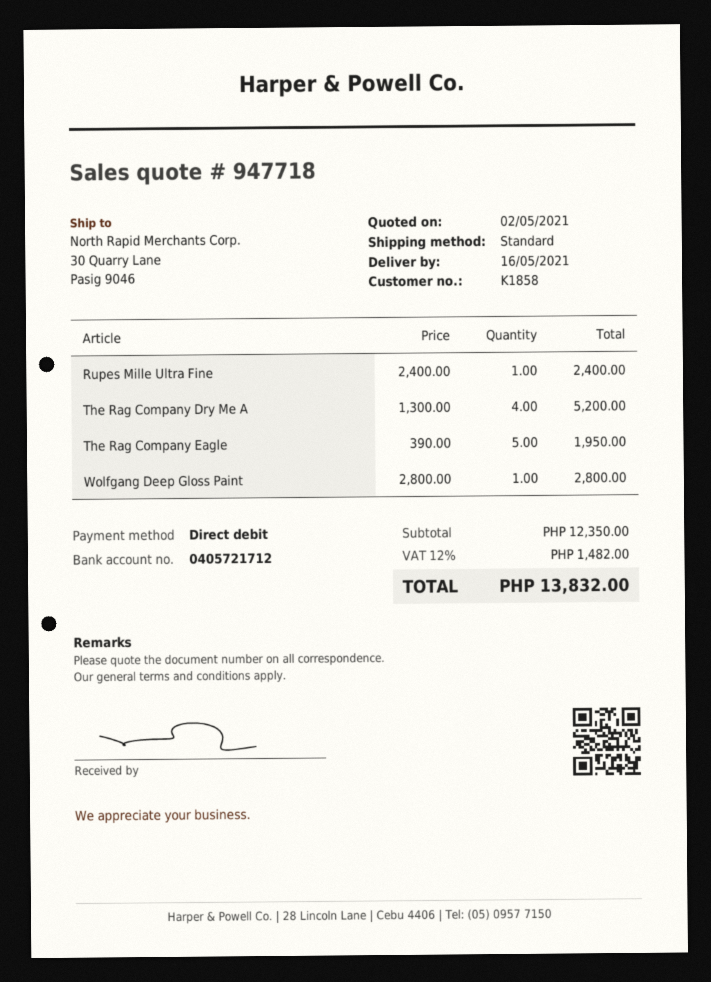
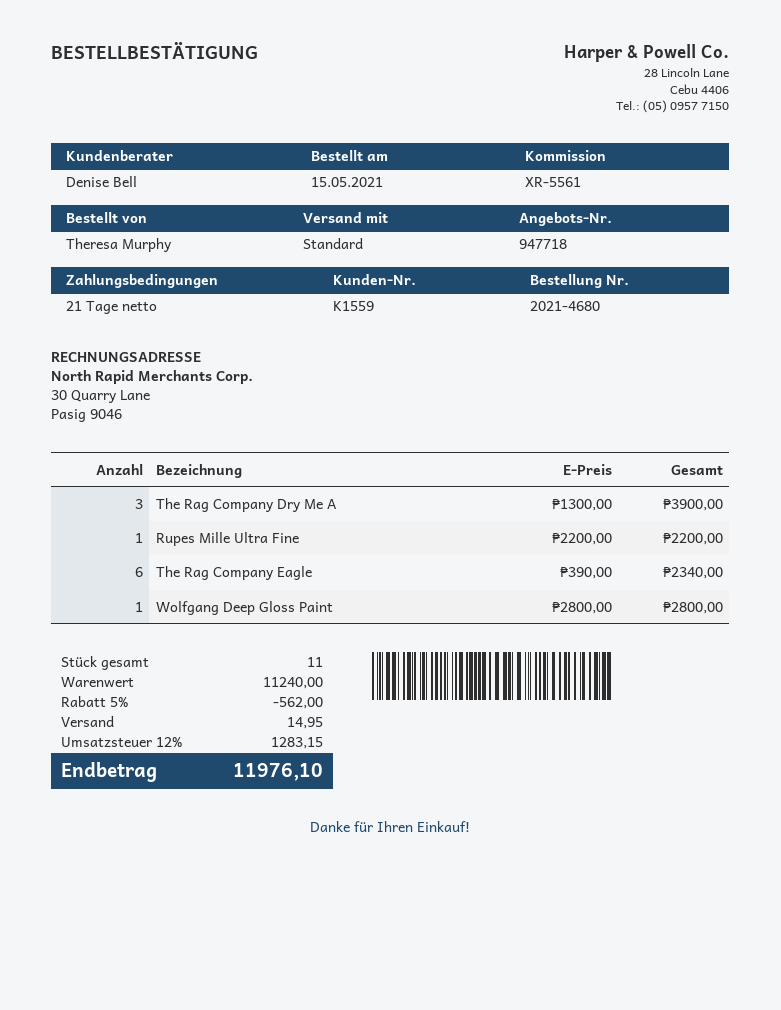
customer number: K1858 -> K1559
Rupes Mille Ultra Fine: 1 x 2400.00 = 2400.00 -> 1 x 2200.00 = 2200.00
The Rag Company Dry Me A: 4 x 1300.00 = 5200.00 -> 3 x 1300.00 = 3900.00
The Rag Company Eagle: 5 x 390.00 = 1950.00 -> 6 x 390.00 = 2340.00
subtotal: 12350.00 -> 11240.00
discount: none -> 5% = 562.00
shipping: none -> 14.95
tax: 12% = 1482.00 -> 12% = 1283.15
total: 13832.00 -> 11976.10

